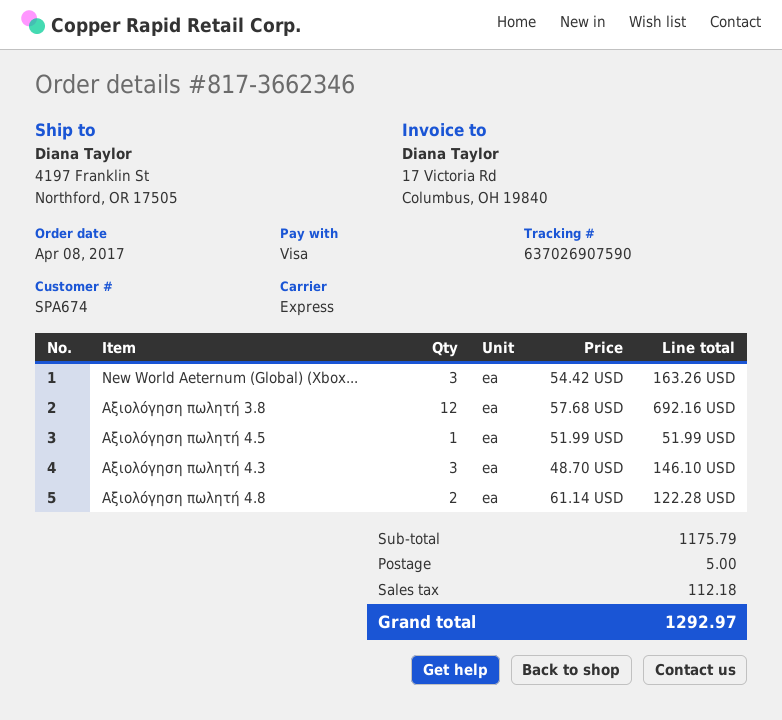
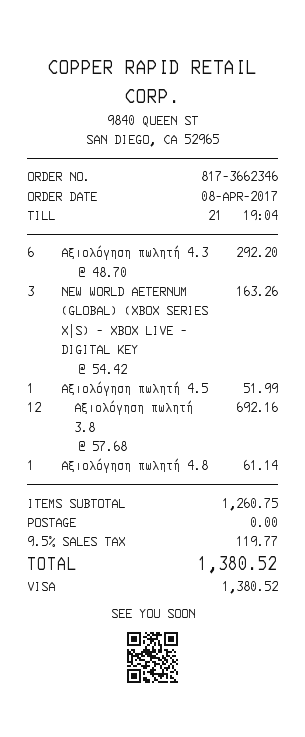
Αξιολόγηση πωλητή 4.3: 3 x 48.70 = 146.10 -> 6 x 48.70 = 292.20
Αξιολόγηση πωλητή 4.8: 2 x 61.14 = 122.28 -> 1 x 61.14 = 61.14
subtotal: 1175.79 -> 1260.75
shipping: 5.00 -> 0.00
tax: 112.18 -> 119.77
total: 1292.97 -> 1380.52

